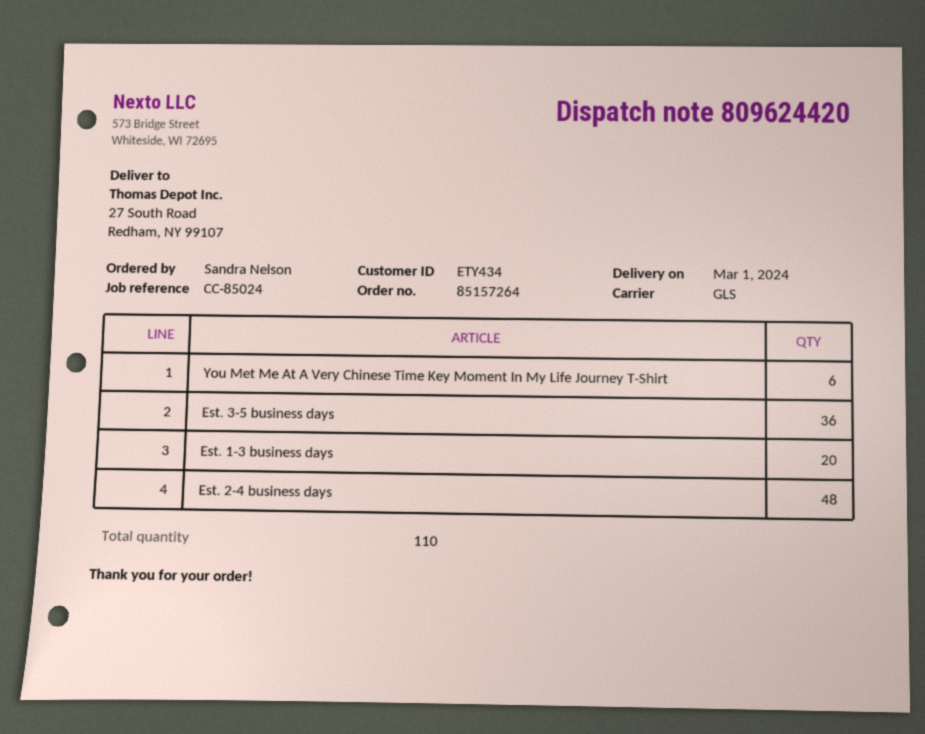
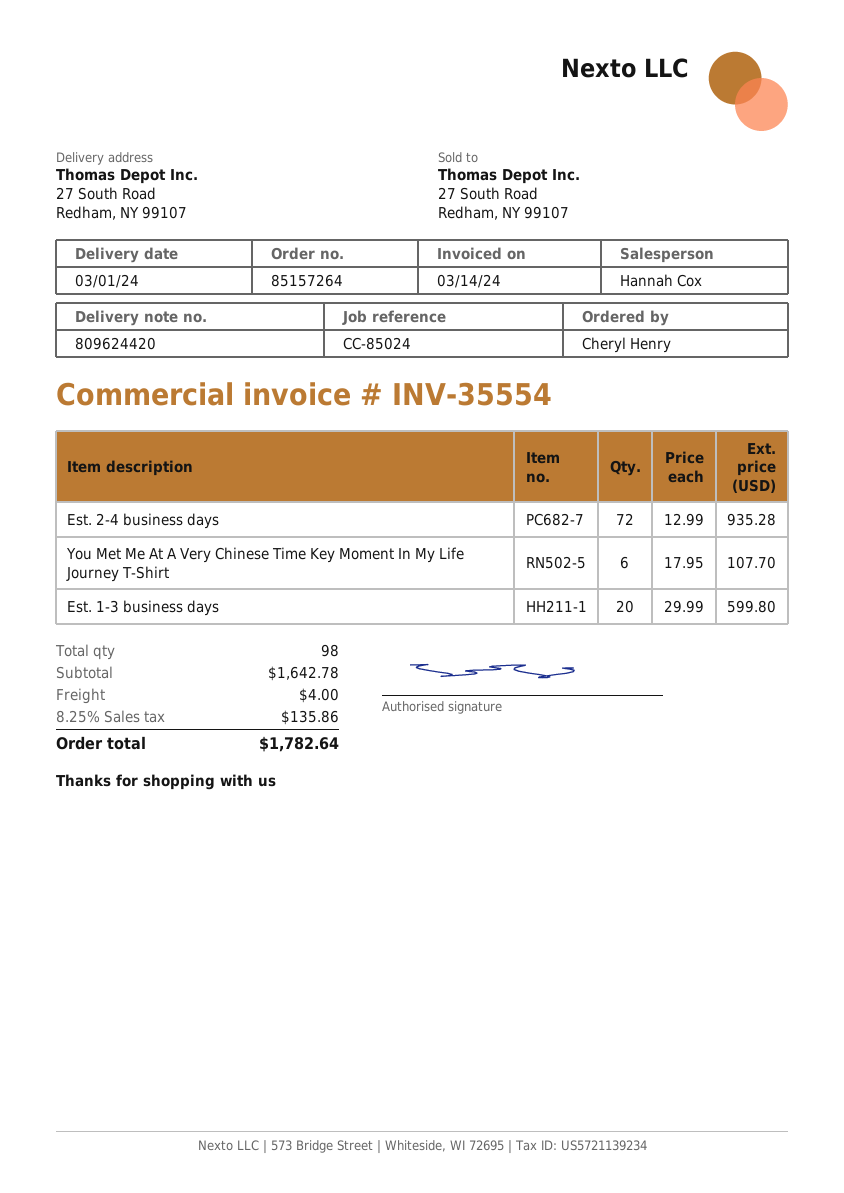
ordered by: Sandra Nelson -> Cheryl Henry
Est. 3-5 business days: 36 -> none
Est. 2-4 business days: 48 -> 72
total quantity: 110 -> 98

